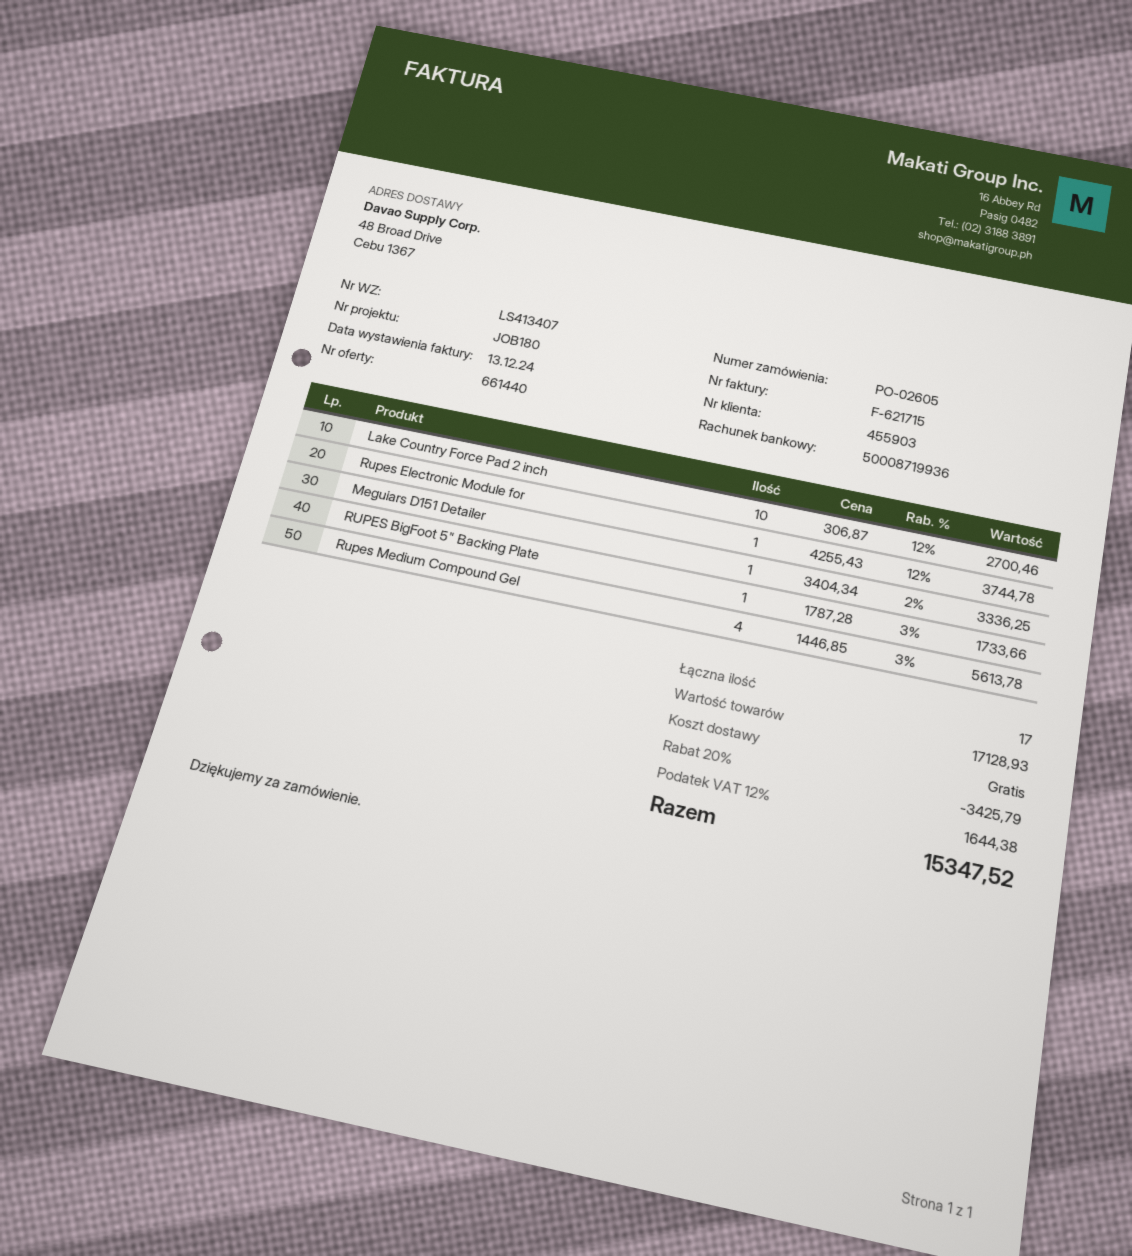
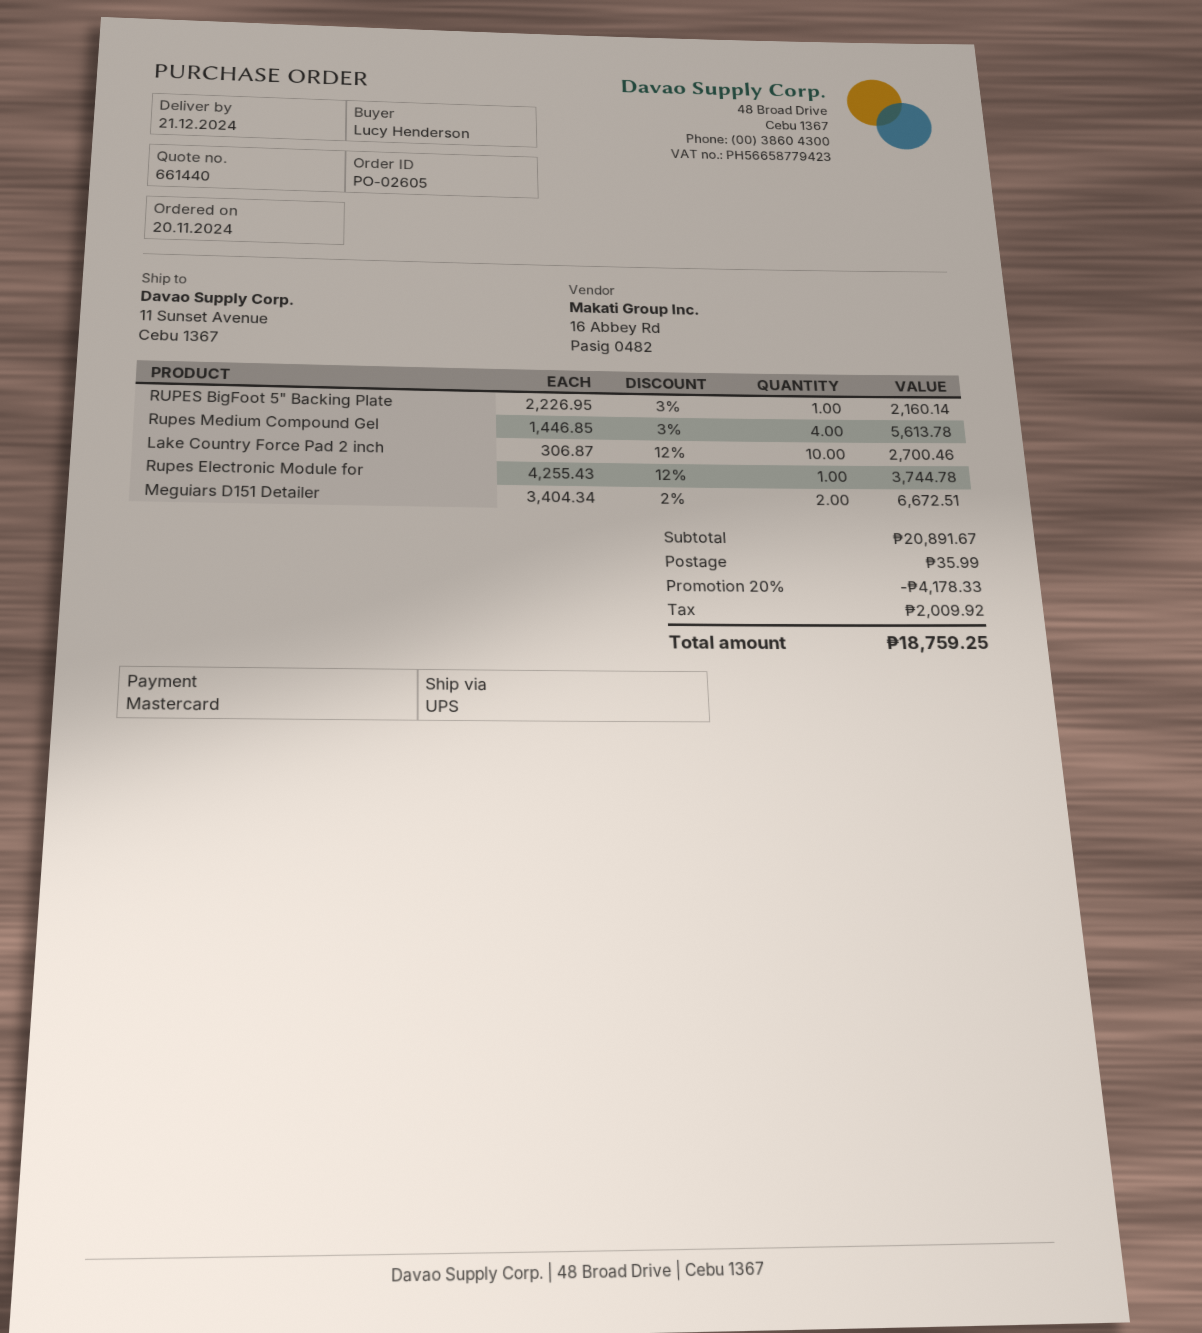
ship to: 48 Broad Drive, Cebu 1367 -> 11 Sunset Avenue, Cebu 1367
Meguiars D151 Detailer: 1 x 3404.34 - 2% = 3336.25 -> 2 x 3404.34 - 2% = 6672.51
RUPES BigFoot 5" Backing Plate: 1 x 1787.28 - 3% = 1733.66 -> 1 x 2226.95 - 3% = 2160.14
subtotal: 17128.93 -> 20891.67
discount: 20% = 3425.79 -> 20% = 4178.33
shipping: 0.00 -> 35.99
tax: 1644.38 -> 2009.92
total: 15347.52 -> 18759.25

